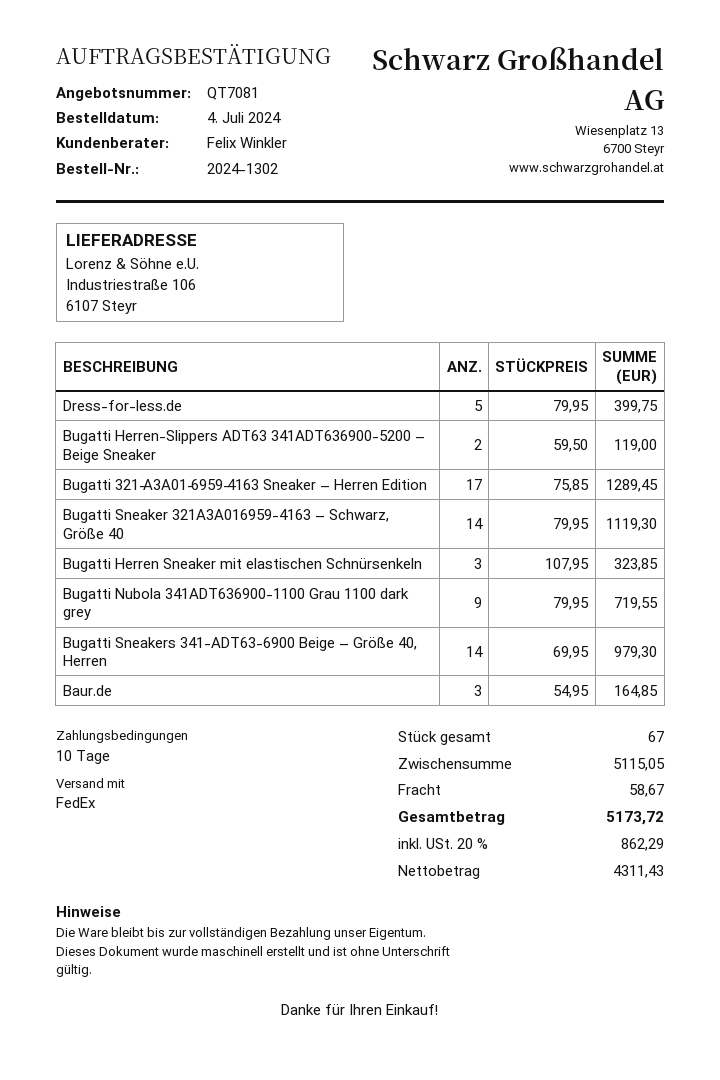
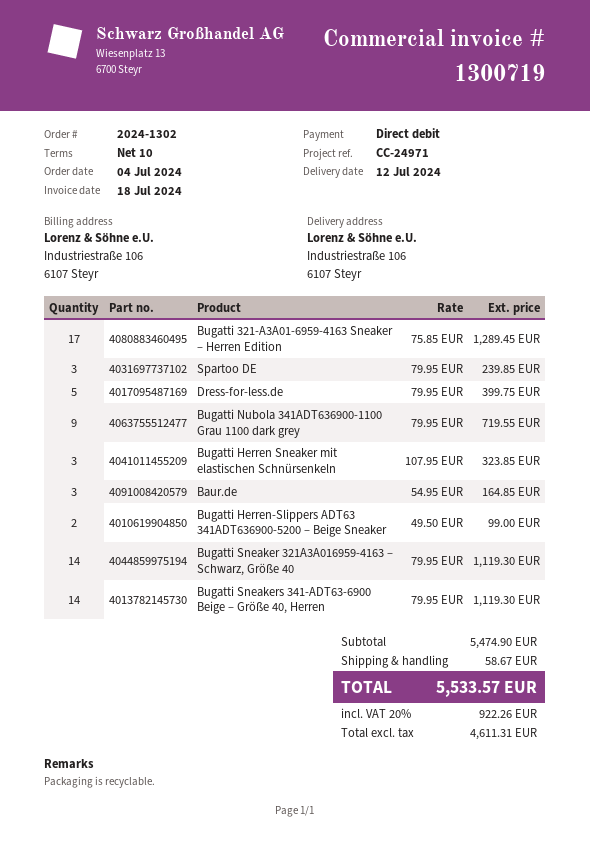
Bugatti Herren-Slippers ADT63 341ADT636900-5200 – Beige Sneaker: 2 x 59.50 = 119.00 -> 2 x 49.50 = 99.00
Bugatti Sneakers 341-ADT63-6900 Beige – Größe 40, Herren: 14 x 69.95 = 979.30 -> 14 x 79.95 = 1119.30
Spartoo DE: none -> 3 x 79.95 = 239.85
subtotal: 5115.05 -> 5474.90
net: 4311.43 -> 4611.31
tax: 20% = 862.29 -> 20% = 922.26
total: 5173.72 -> 5533.57

